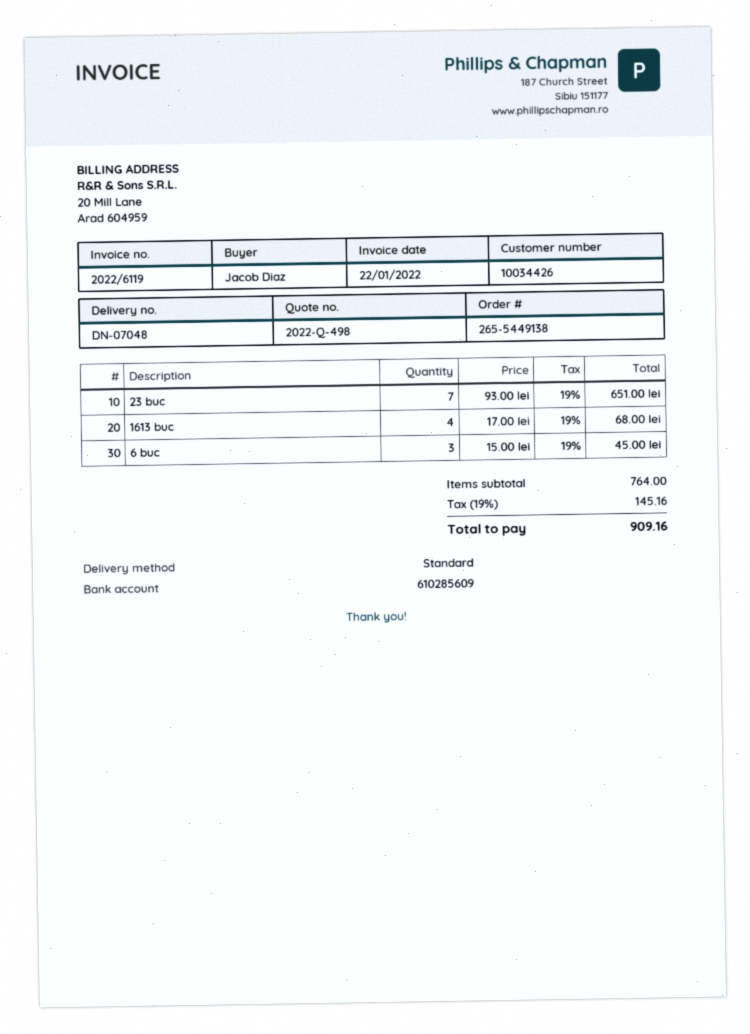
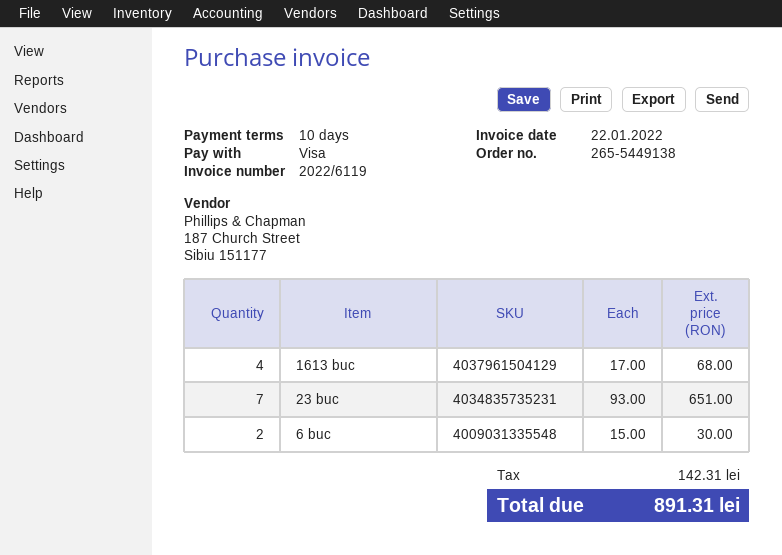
6 buc: 3 x 15.00 = 45.00 -> 2 x 15.00 = 30.00
tax: 145.16 -> 142.31
total: 909.16 -> 891.31

